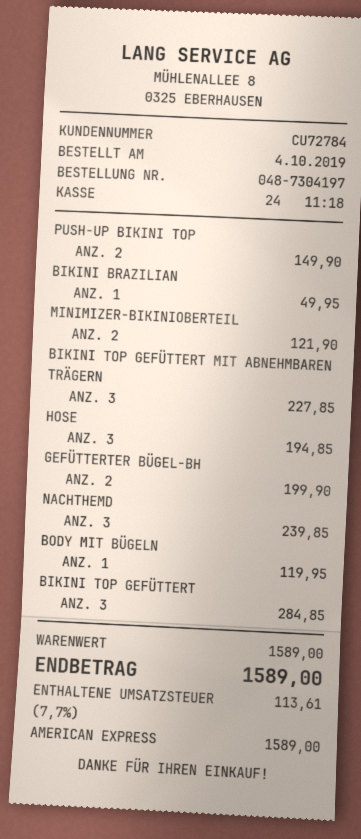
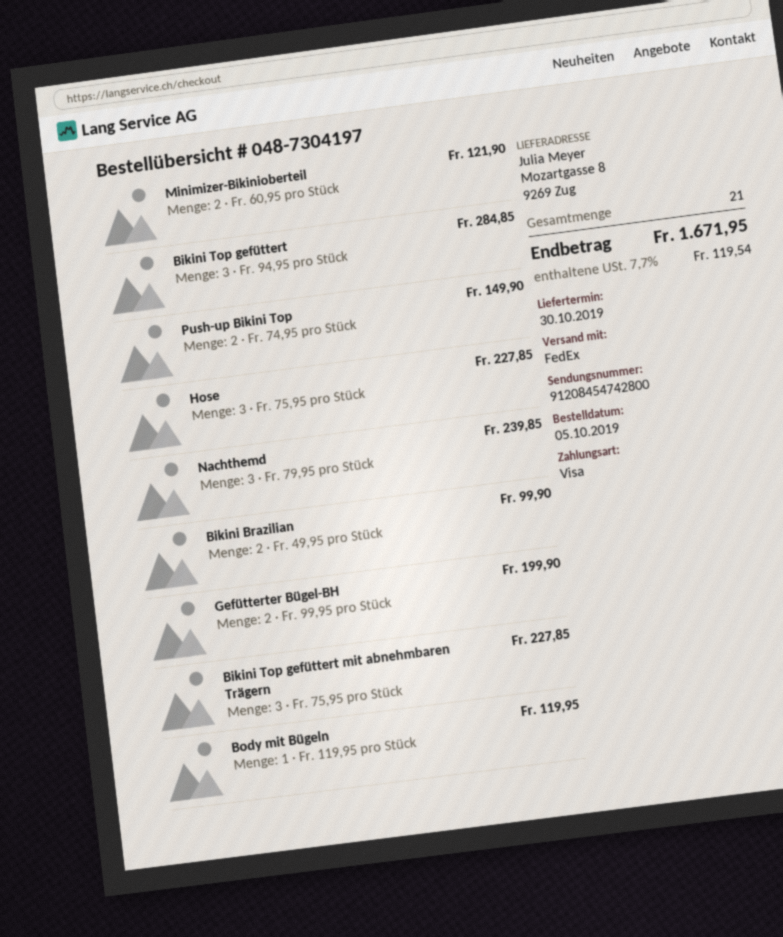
order date: 2019-10-04 -> 2019-10-05
payment method: American Express -> Visa
BIKINI BRAZILIAN: 1 for 49.95 -> 2 for 99.90
HOSE: 3 for 194.85 -> 3 for 227.85
tax: 7.7% = 113.61 -> 7.7% = 119.54
total: 1589.00 -> 1671.95

